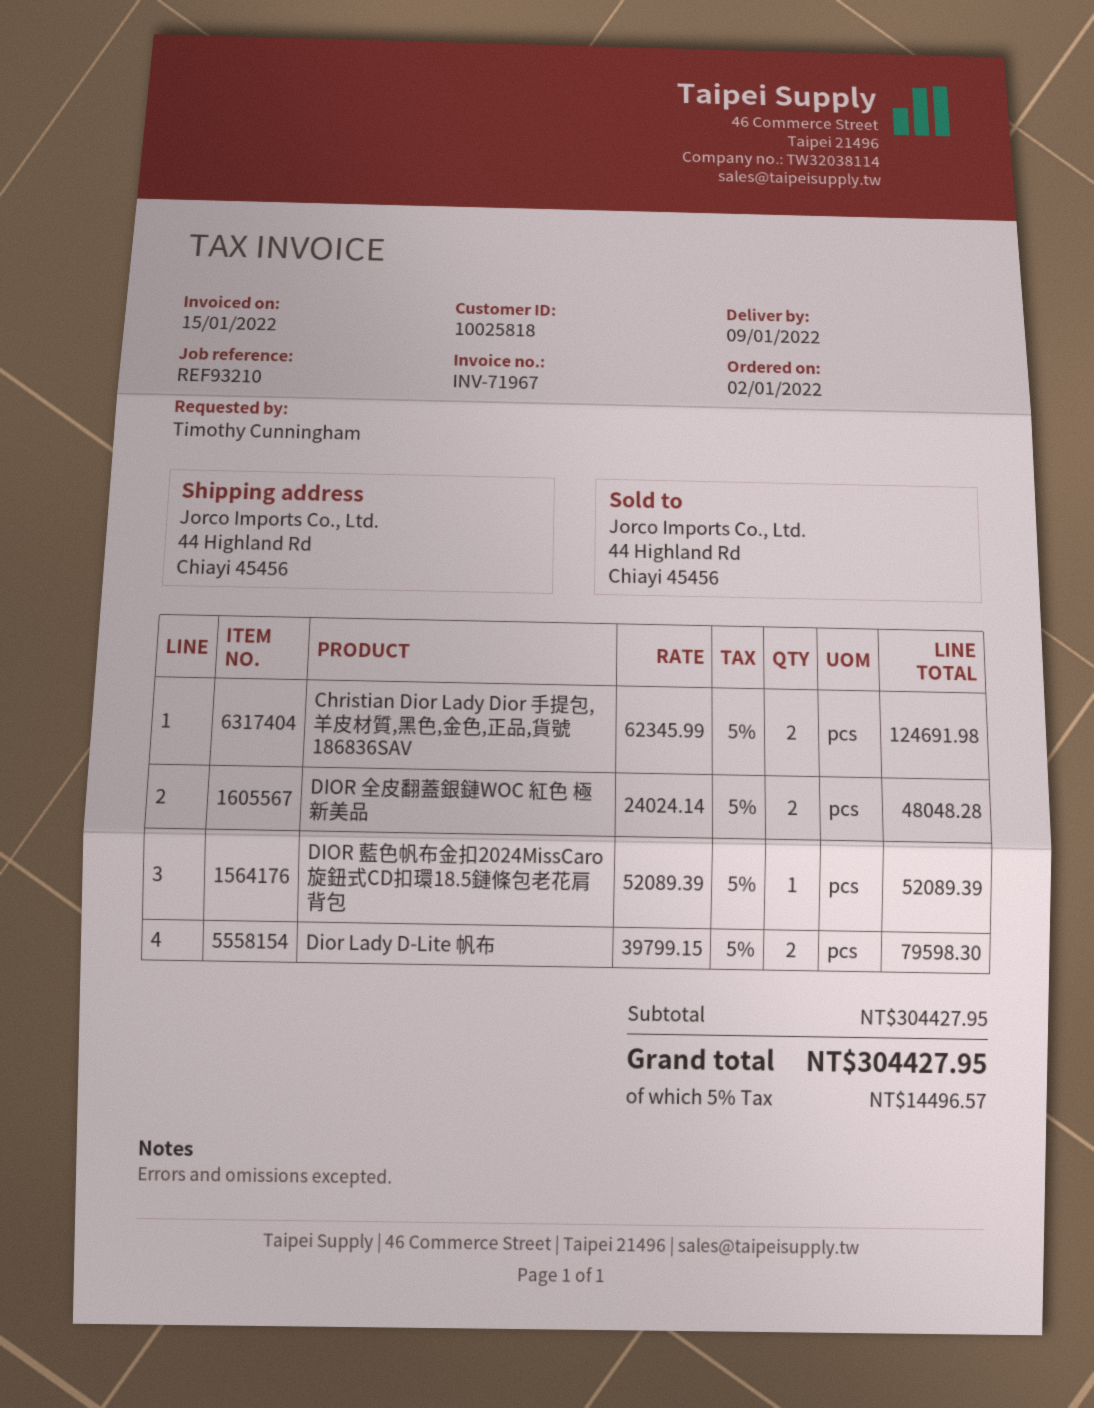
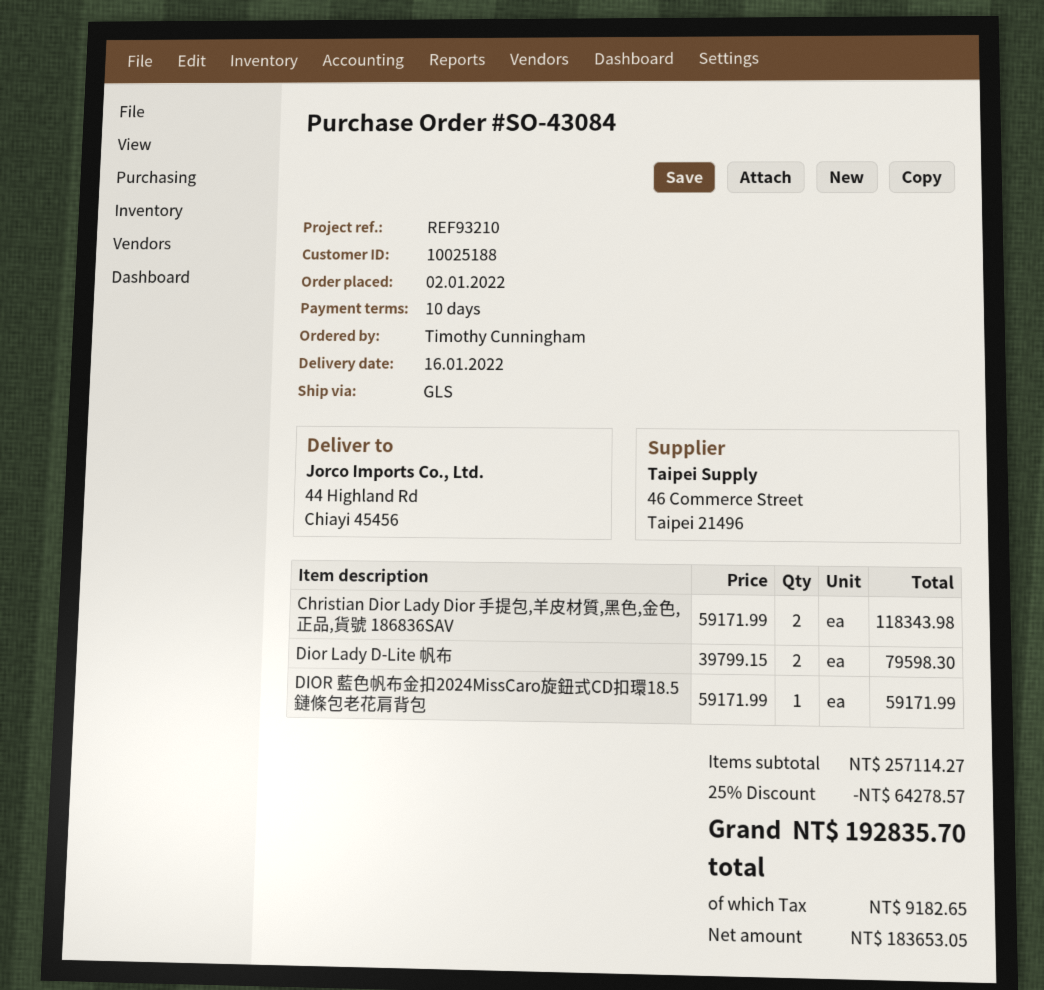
delivery date: 2022-01-09 -> 2022-01-16
customer number: 10025818 -> 10025188
Christian Dior Lady Dior 手提包,羊皮材質,黑色,金色,正品,貨號 186836SAV: 2 x 62345.99 = 124691.98 -> 2 x 59171.99 = 118343.98
DIOR 全皮翻蓋銀鏈WOC 紅色 極新美品: 2 x 24024.14 = 48048.28 -> none
DIOR 藍色帆布金扣2024MissCaro旋鈕式CD扣環18.5鏈條包老花肩背包: 1 x 52089.39 = 52089.39 -> 1 x 59171.99 = 59171.99
subtotal: 304427.95 -> 257114.27
discount: none -> 25% = 64278.57
tax: 14496.57 -> 9182.65
total: 304427.95 -> 192835.70

